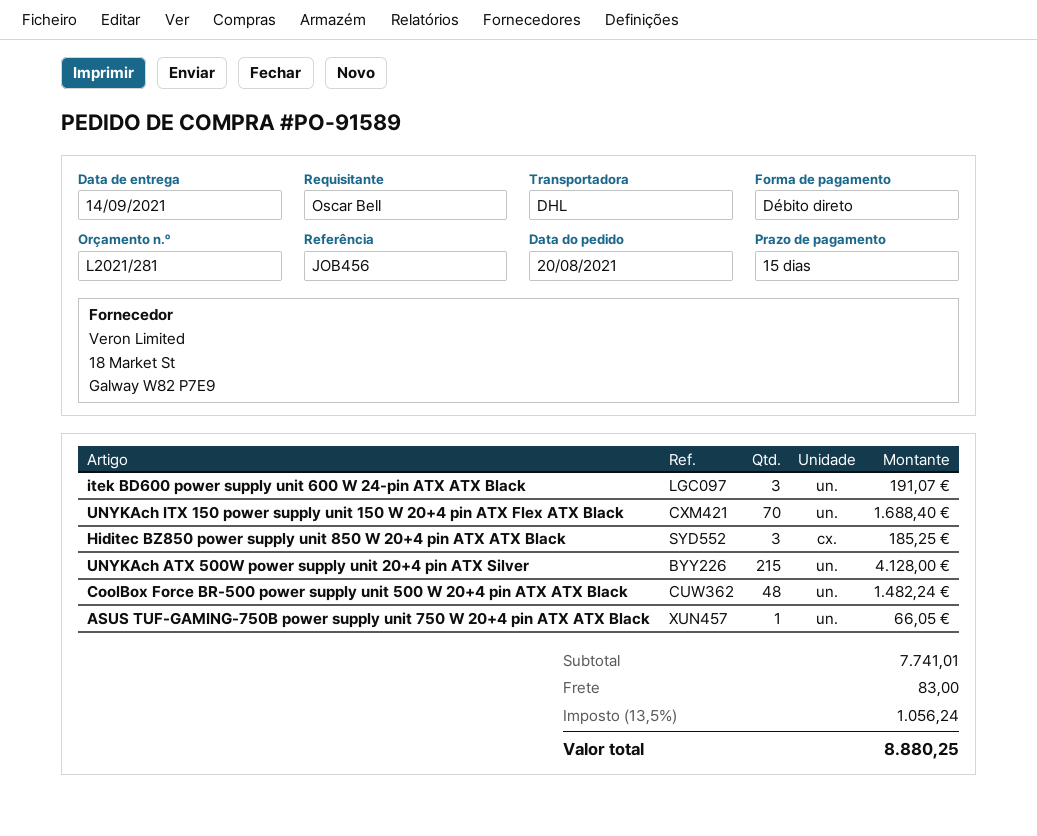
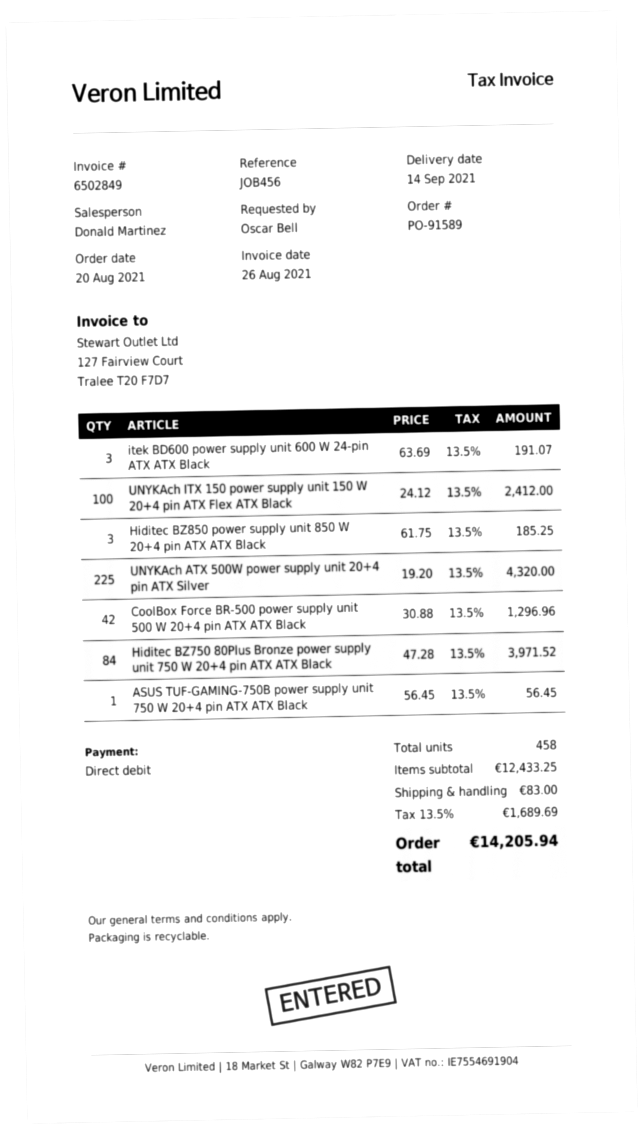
UNYKAch ITX 150 power supply unit 150 W 20+4 pin ATX Flex ATX Black: 70 for 1688.40 -> 100 for 2412.00
UNYKAch ATX 500W power supply unit 20+4 pin ATX Silver: 215 for 4128.00 -> 225 for 4320.00
CoolBox Force BR-500 power supply unit 500 W 20+4 pin ATX ATX Black: 48 for 1482.24 -> 42 for 1296.96
ASUS TUF-GAMING-750B power supply unit 750 W 20+4 pin ATX ATX Black: 1 for 66.05 -> 1 for 56.45
Hiditec BZ750 80Plus Bronze power supply unit 750 W 20+4 pin ATX ATX Black: none -> 84 for 3971.52
subtotal: 7741.01 -> 12433.25
tax: 13.5% = 1056.24 -> 13.5% = 1689.69
total: 8880.25 -> 14205.94

